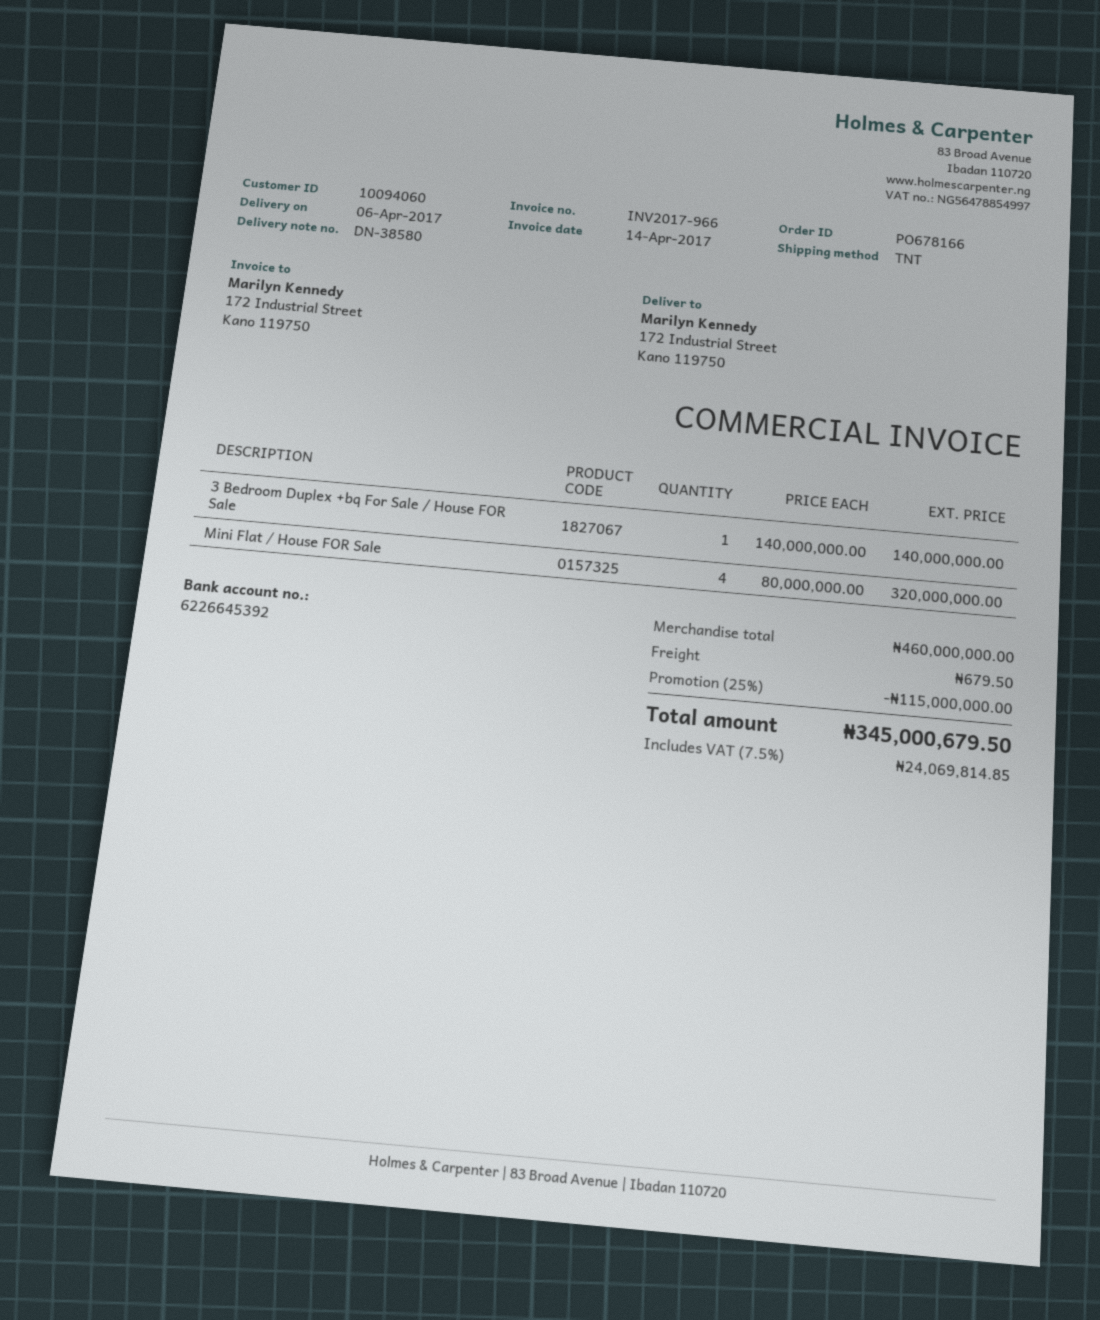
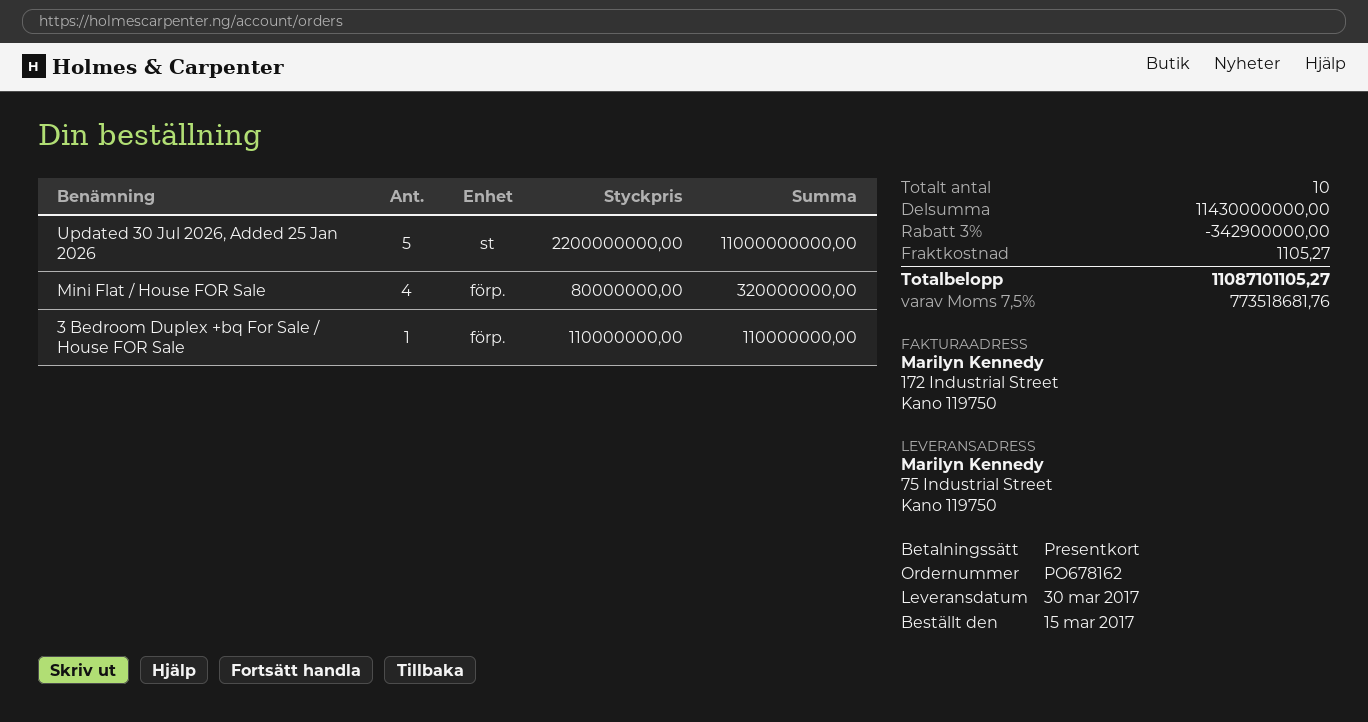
order number: PO678166 -> PO678162
delivery date: 2017-04-06 -> 2017-03-30
ship to: 172 Industrial Street, Kano 119750 -> 75 Industrial Street, Kano 119750
3 Bedroom Duplex +bq For Sale / House FOR Sale: 1 x 140000000.00 = 140000000.00 -> 1 x 110000000.00 = 110000000.00
Updated 30 Jul 2026, Added 25 Jan 2026: none -> 5 x 2200000000.00 = 11000000000.00
subtotal: 460000000.00 -> 11430000000.00
discount: 25% = 115000000.00 -> 3% = 342900000.00
shipping: 679.50 -> 1105.27
tax: 7.5% = 24069814.85 -> 7.5% = 773518681.76
total: 345000679.50 -> 11087101105.27

